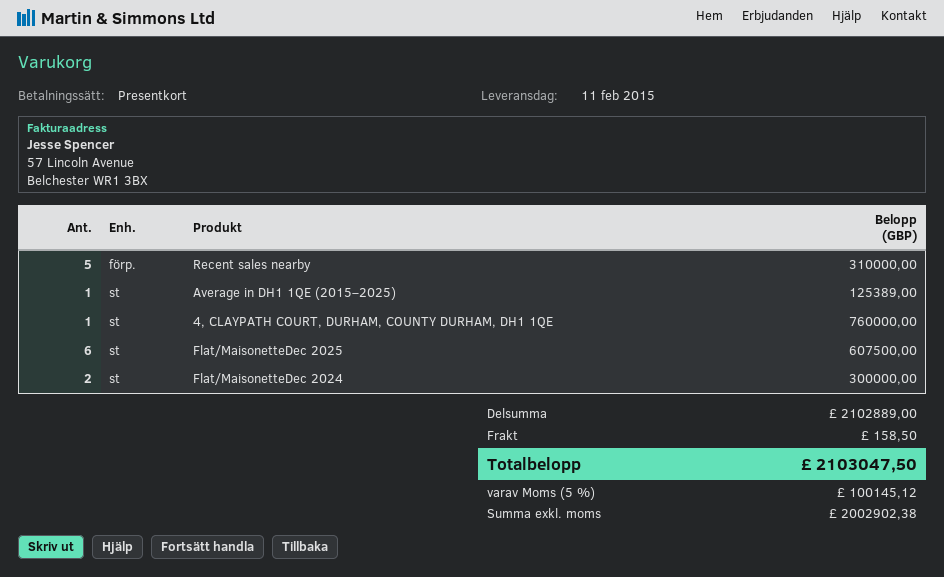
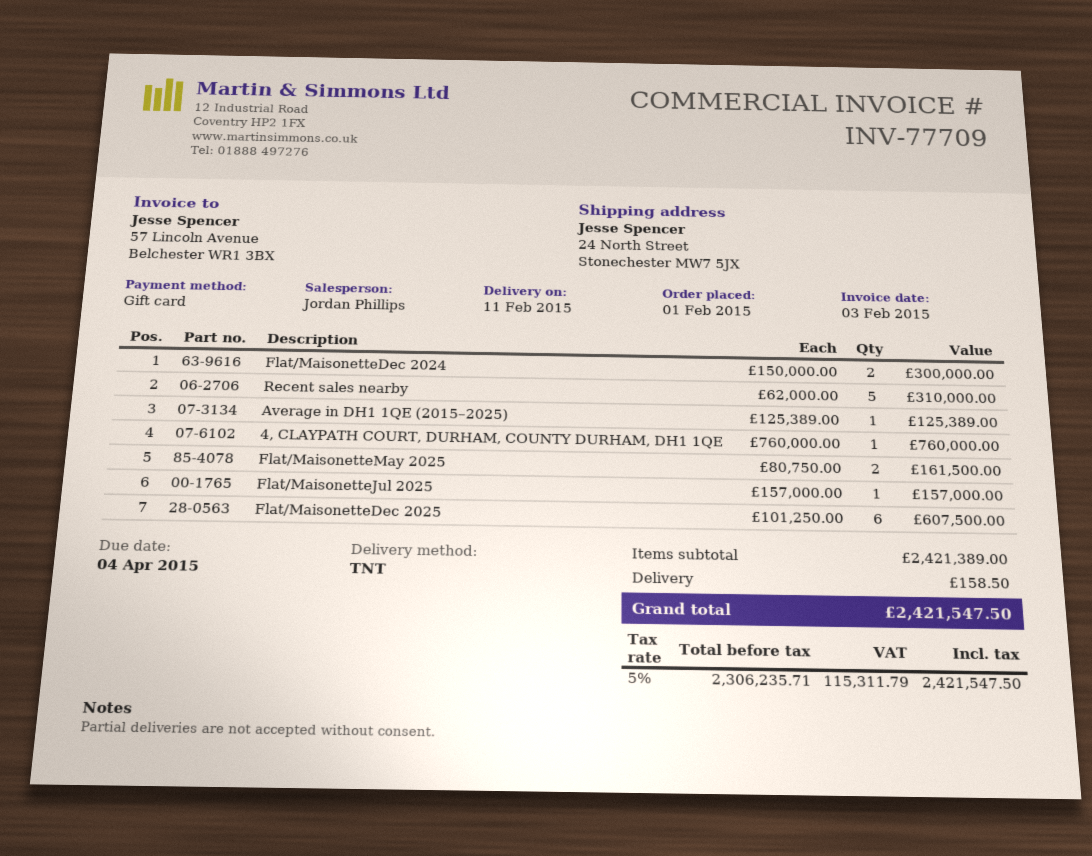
Flat/MaisonetteMay 2025: none -> 2 for 161500.00
Flat/MaisonetteJul 2025: none -> 1 for 157000.00
subtotal: 2102889.00 -> 2421389.00
net: 2002902.38 -> 2306235.71
tax: 5% = 100145.12 -> 5% = 115311.79
total: 2103047.50 -> 2421547.50

